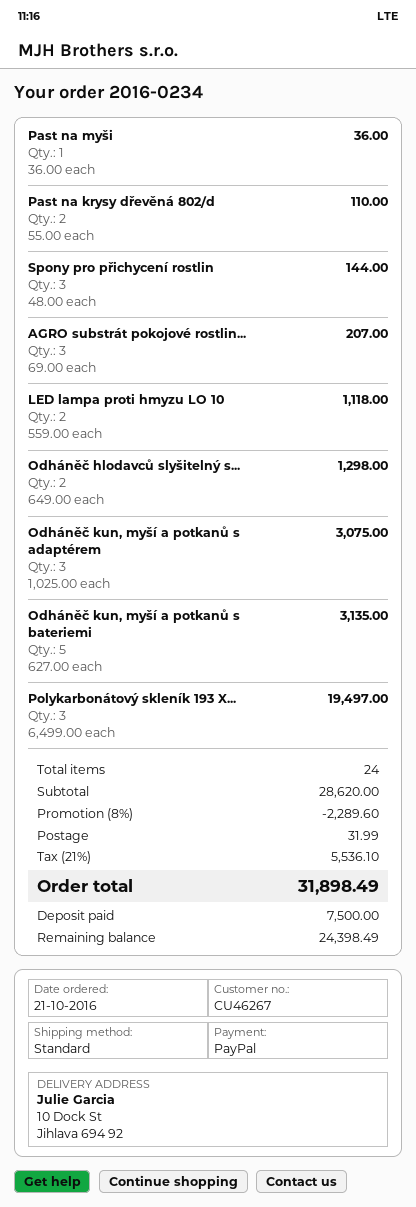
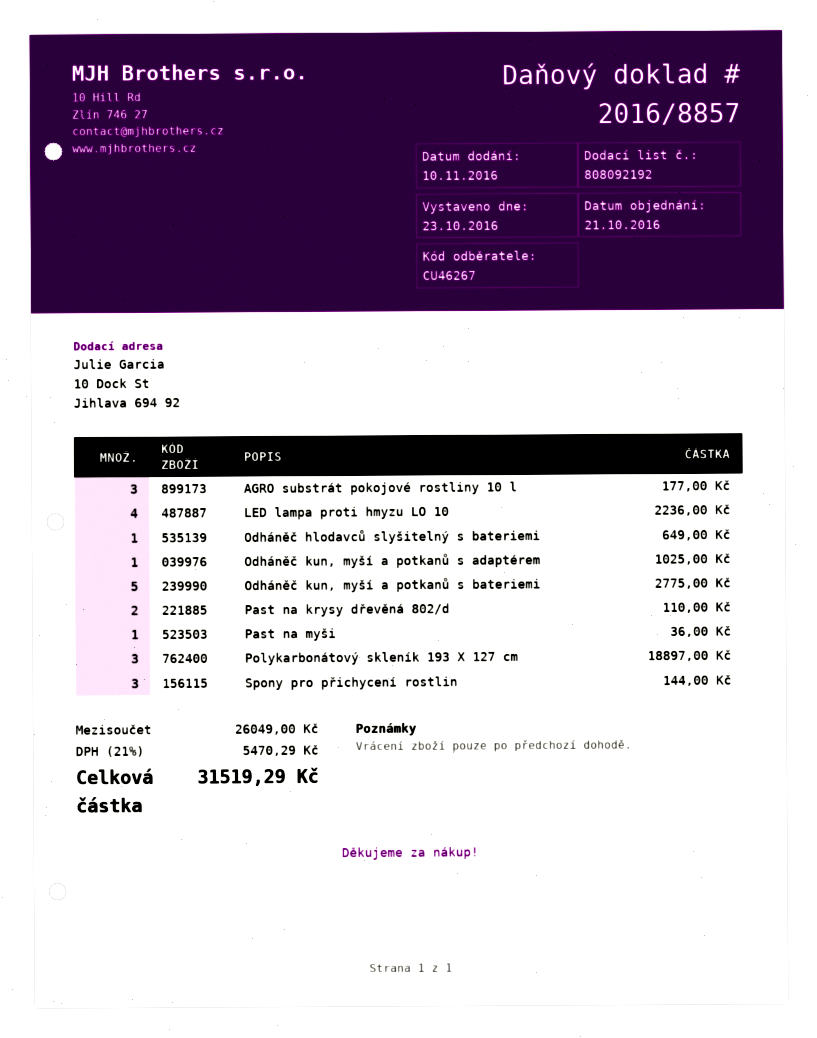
AGRO substrát pokojové rostlin...: 3 for 207.00 -> 3 for 177.00
LED lampa proti hmyzu LO 10: 2 for 1118.00 -> 4 for 2236.00
Odháněč hlodavců slyšitelný s...: 2 for 1298.00 -> 1 for 649.00
Odháněč kun, myší a potkanů s adaptérem: 3 for 3075.00 -> 1 for 1025.00
Odháněč kun, myší a potkanů s bateriemi: 5 for 3135.00 -> 5 for 2775.00
Polykarbonátový skleník 193 X...: 3 for 19497.00 -> 3 for 18897.00
subtotal: 28620.00 -> 26049.00
discount: 8% = 2289.60 -> none
shipping: 31.99 -> none
tax: 21% = 5536.10 -> 21% = 5470.29
total: 31898.49 -> 31519.29

